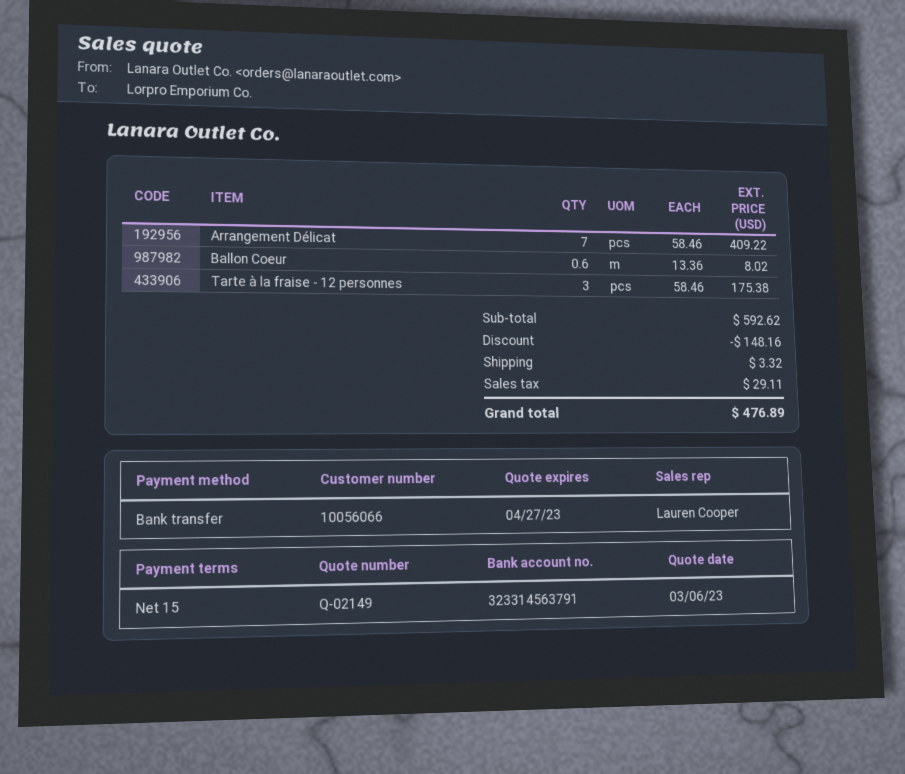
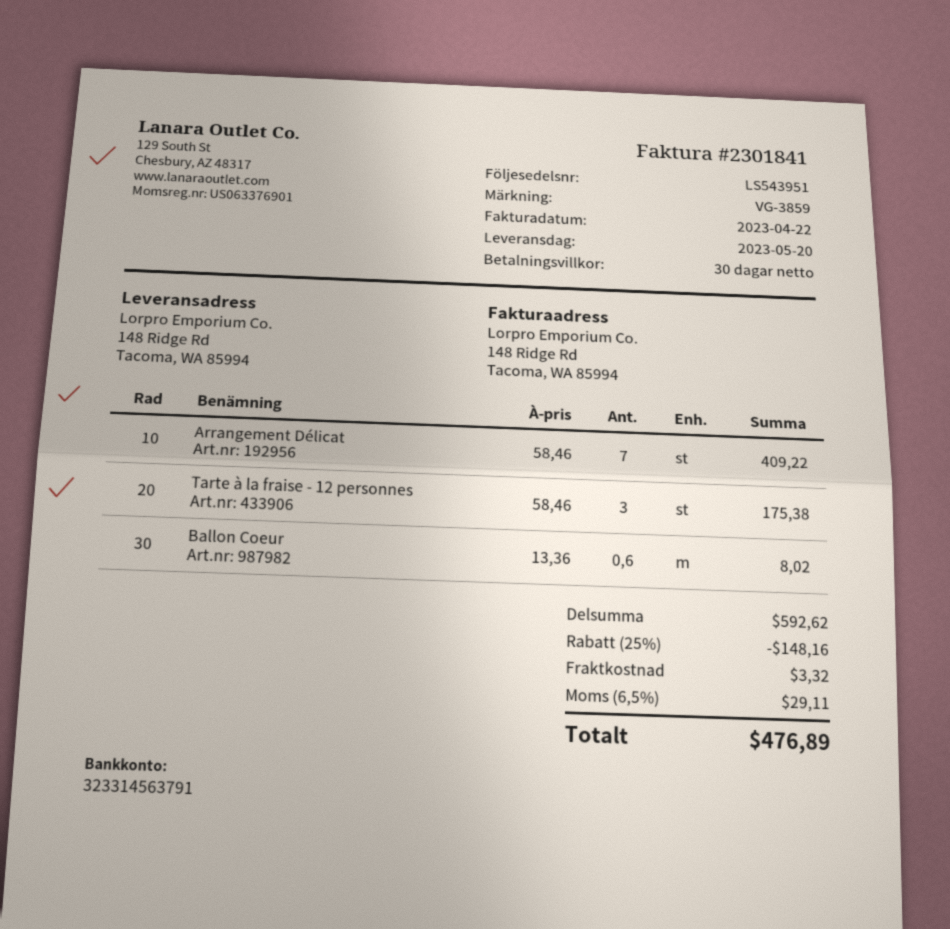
payment terms: 15 days -> 30 days

